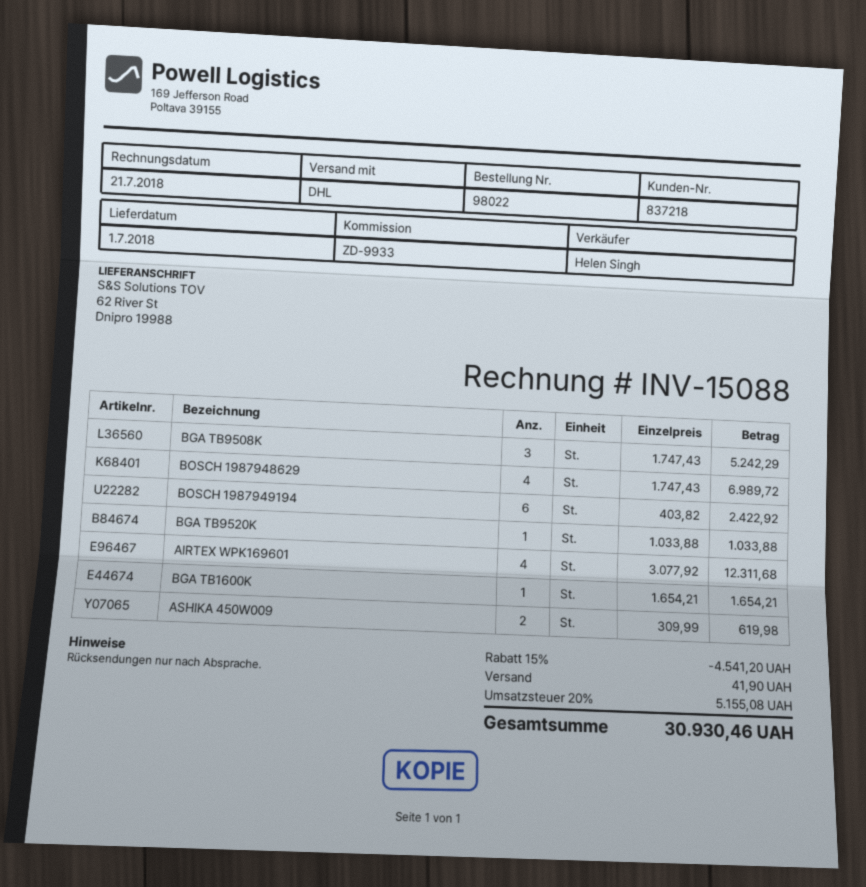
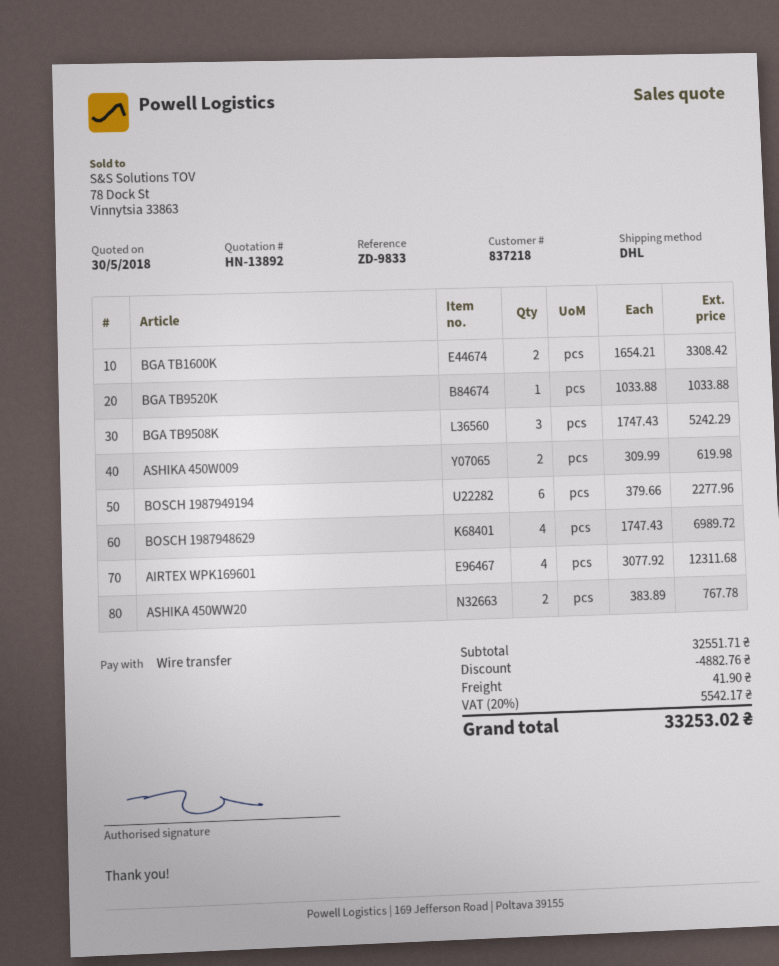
reference: ZD-9933 -> ZD-9833
BOSCH 1987949194: 6 x 403.82 = 2422.92 -> 6 x 379.66 = 2277.96
BGA TB1600K: 1 x 1654.21 = 1654.21 -> 2 x 1654.21 = 3308.42
ASHIKA 450WW20: none -> 2 x 383.89 = 767.78
discount: 4541.20 -> 4882.76
tax: 20% = 5155.08 -> 20% = 5542.17
total: 30930.46 -> 33253.02

